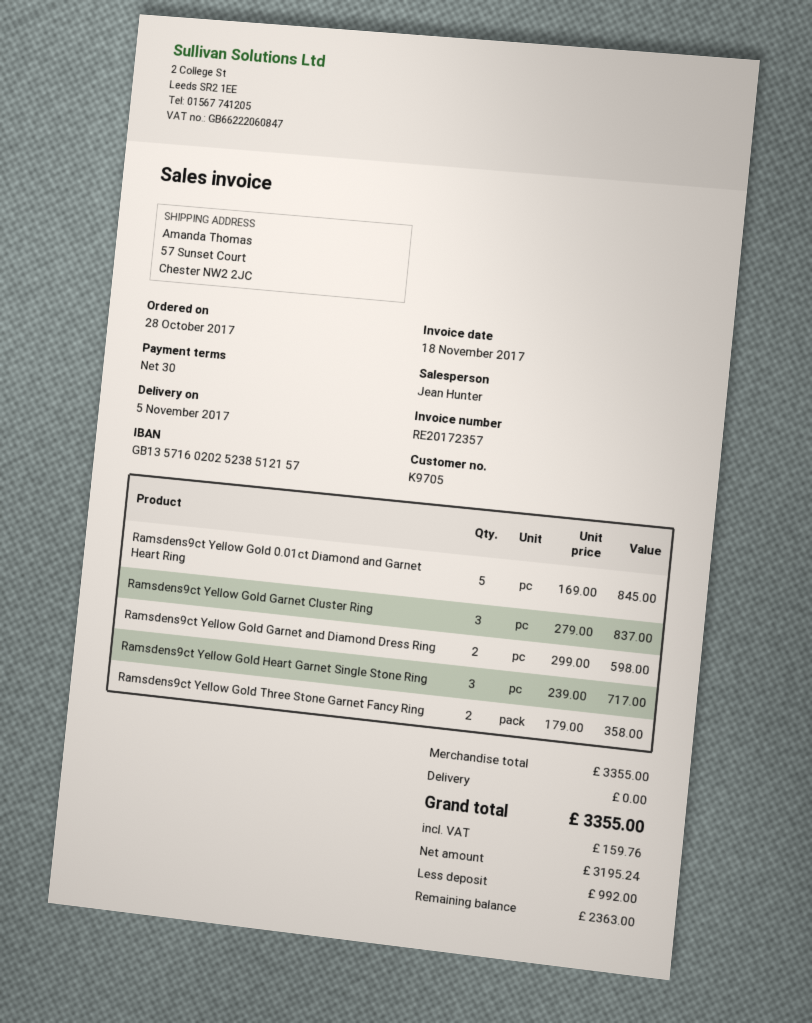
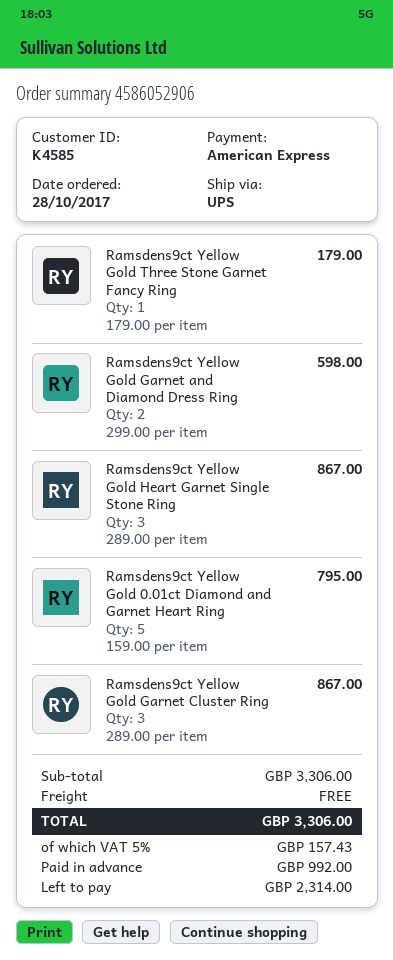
customer number: K9705 -> K4585
Ramsdens9ct Yellow Gold 0.01ct Diamond and Garnet Heart Ring: 5 x 169.00 = 845.00 -> 5 x 159.00 = 795.00
Ramsdens9ct Yellow Gold Garnet Cluster Ring: 3 x 279.00 = 837.00 -> 3 x 289.00 = 867.00
Ramsdens9ct Yellow Gold Heart Garnet Single Stone Ring: 3 x 239.00 = 717.00 -> 3 x 289.00 = 867.00
Ramsdens9ct Yellow Gold Three Stone Garnet Fancy Ring: 2 x 179.00 = 358.00 -> 1 x 179.00 = 179.00
subtotal: 3355.00 -> 3306.00
tax: 159.76 -> 157.43
total: 3355.00 -> 3306.00
balance: 2363.00 -> 2314.00

